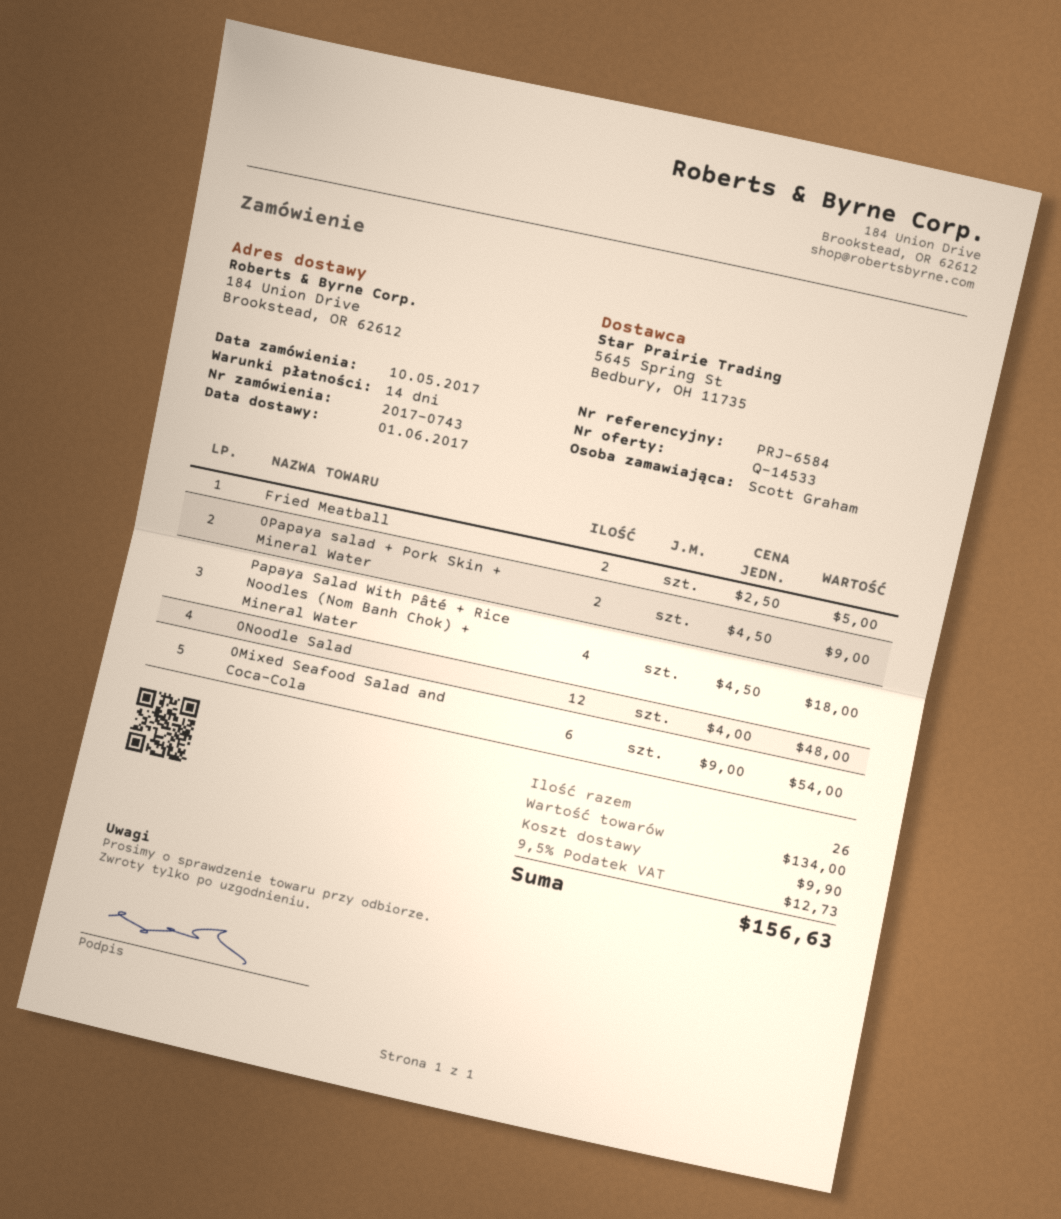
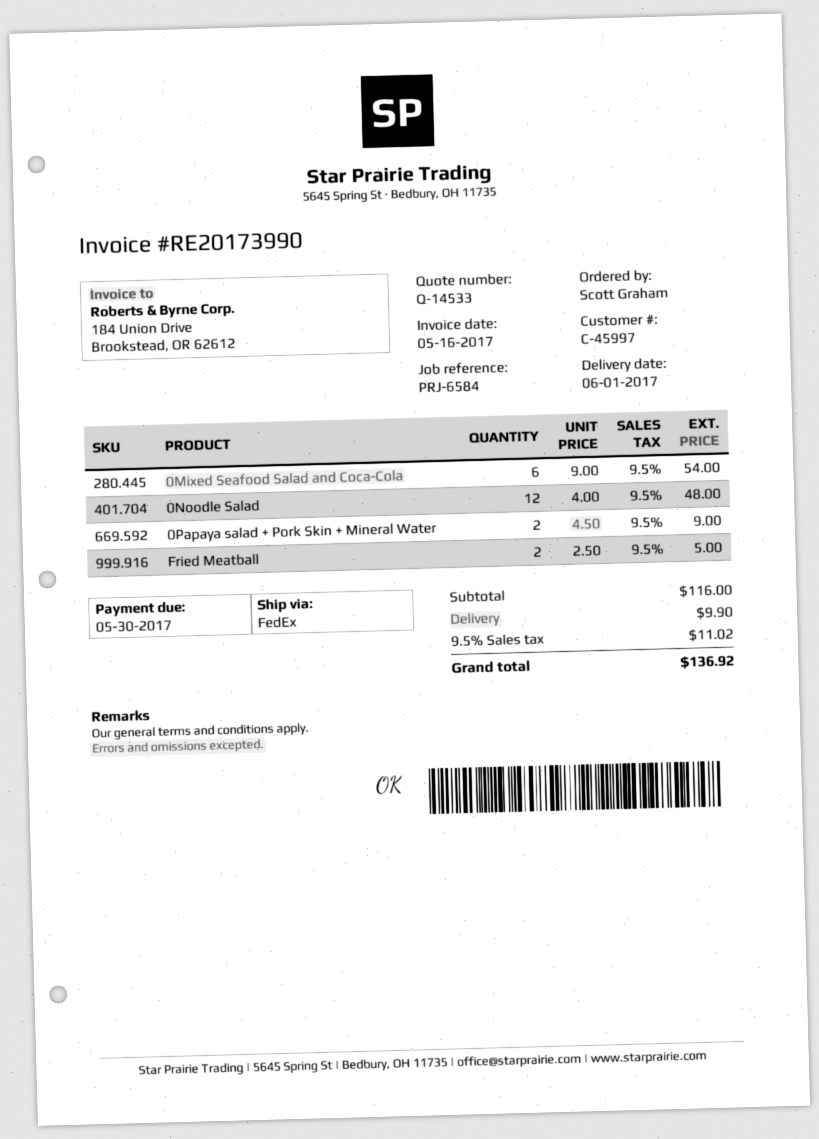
Papaya Salad With Pâté + Rice Noodles (Nom Banh Chok) + Mineral Water: 4 x 4.50 = 18.00 -> none
subtotal: 134.00 -> 116.00
tax: 9.5% = 12.73 -> 9.5% = 11.02
total: 156.63 -> 136.92

